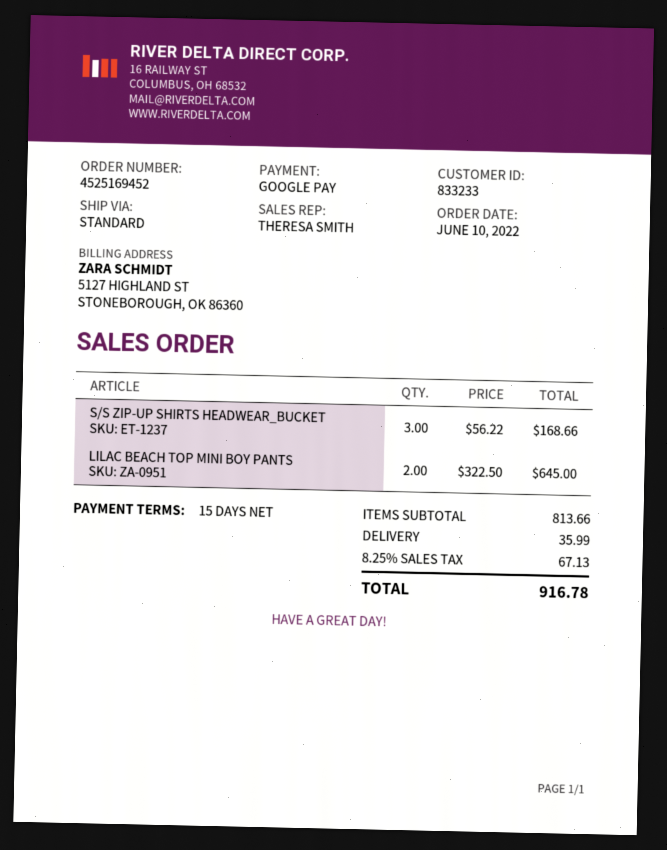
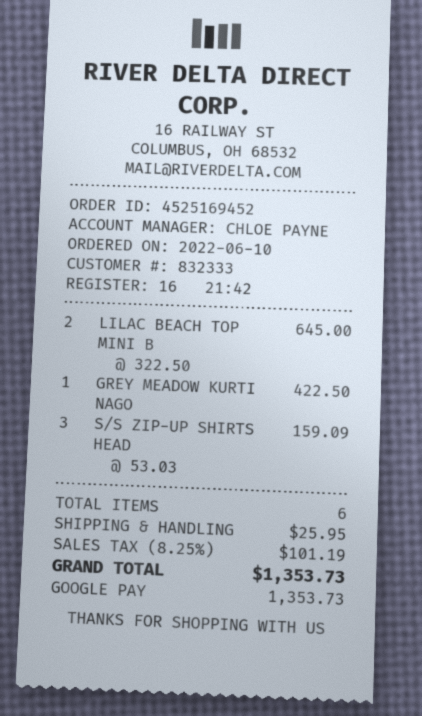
customer number: 833233 -> 832333
sales rep: THERESA SMITH -> CHLOE PAYNE
S/S ZIP-UP SHIRTS HEADWEAR_BUCKET: 3 x 56.22 = 168.66 -> 3 x 53.03 = 159.09
GREY MEADOW KURTI NAGO: none -> 1 x 422.50 = 422.50
shipping: 35.99 -> 25.95
tax: 8.25% = 67.13 -> 8.25% = 101.19
total: 916.78 -> 1353.73

